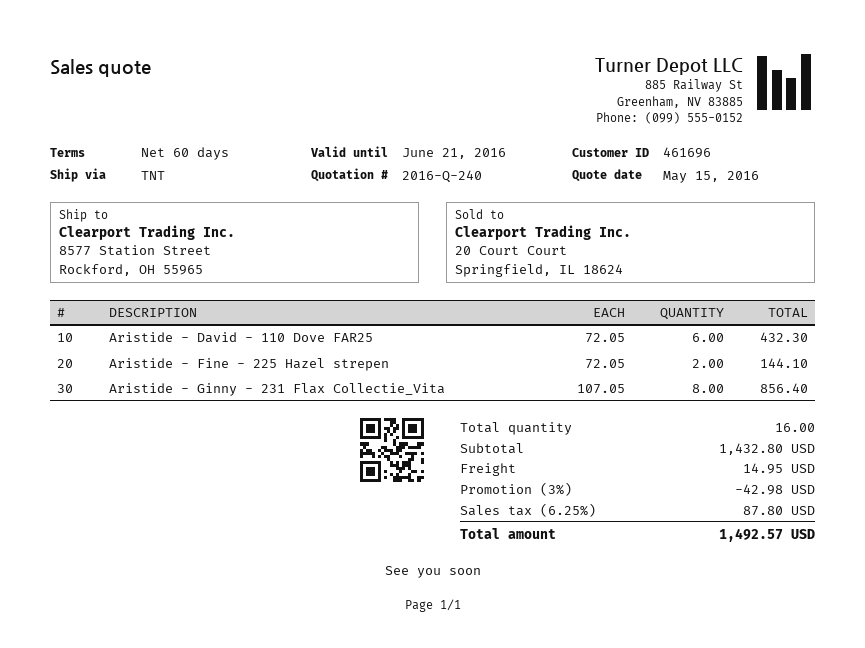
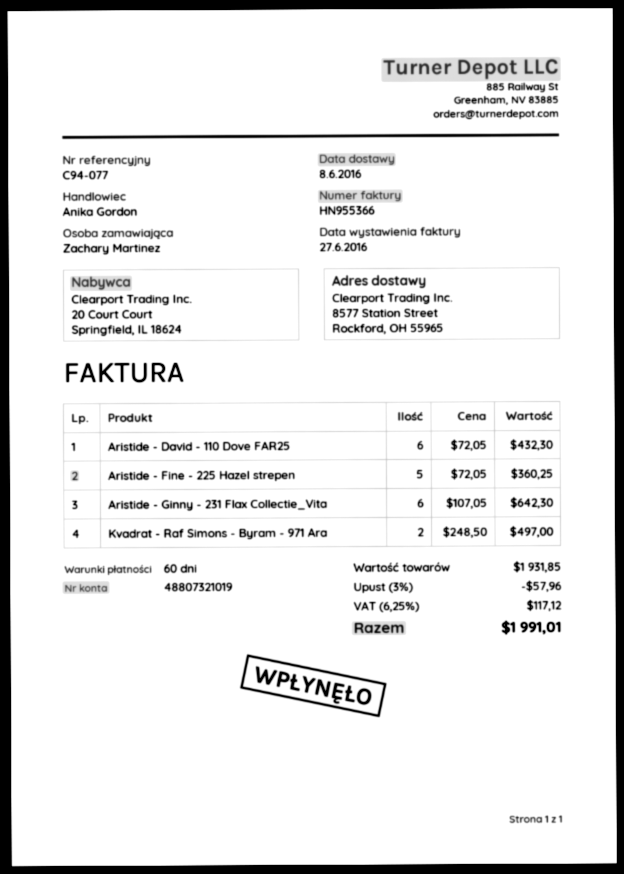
Aristide - Fine - 225 Hazel strepen: 2 x 72.05 = 144.10 -> 5 x 72.05 = 360.25
Aristide - Ginny - 231 Flax Collectie_Vita: 8 x 107.05 = 856.40 -> 6 x 107.05 = 642.30
Kvadrat - Raf Simons - Byram - 971 Ara: none -> 2 x 248.50 = 497.00
subtotal: 1432.80 -> 1931.85
discount: 3% = 42.98 -> 3% = 57.96
shipping: 14.95 -> none
tax: 6.25% = 87.80 -> 6.25% = 117.12
total: 1492.57 -> 1991.01

